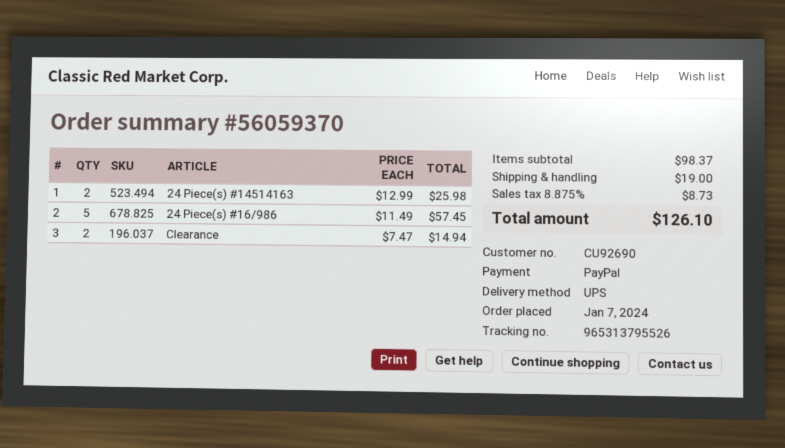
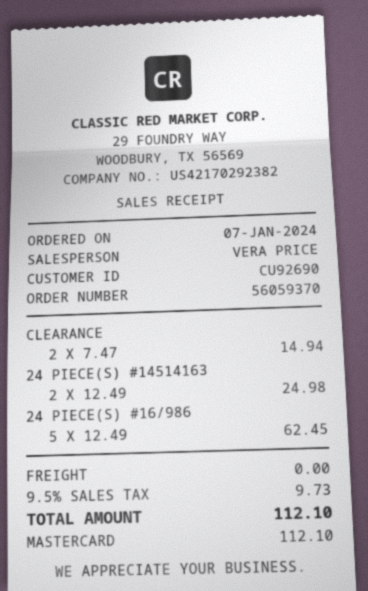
payment method: PayPal -> Mastercard
24 Piece(s) #14514163: 2 x 12.99 = 25.98 -> 2 x 12.49 = 24.98
24 Piece(s) #16/986: 5 x 11.49 = 57.45 -> 5 x 12.49 = 62.45
shipping: 19.00 -> 0.00
tax: 8.875% = 8.73 -> 9.5% = 9.73
total: 126.10 -> 112.10

